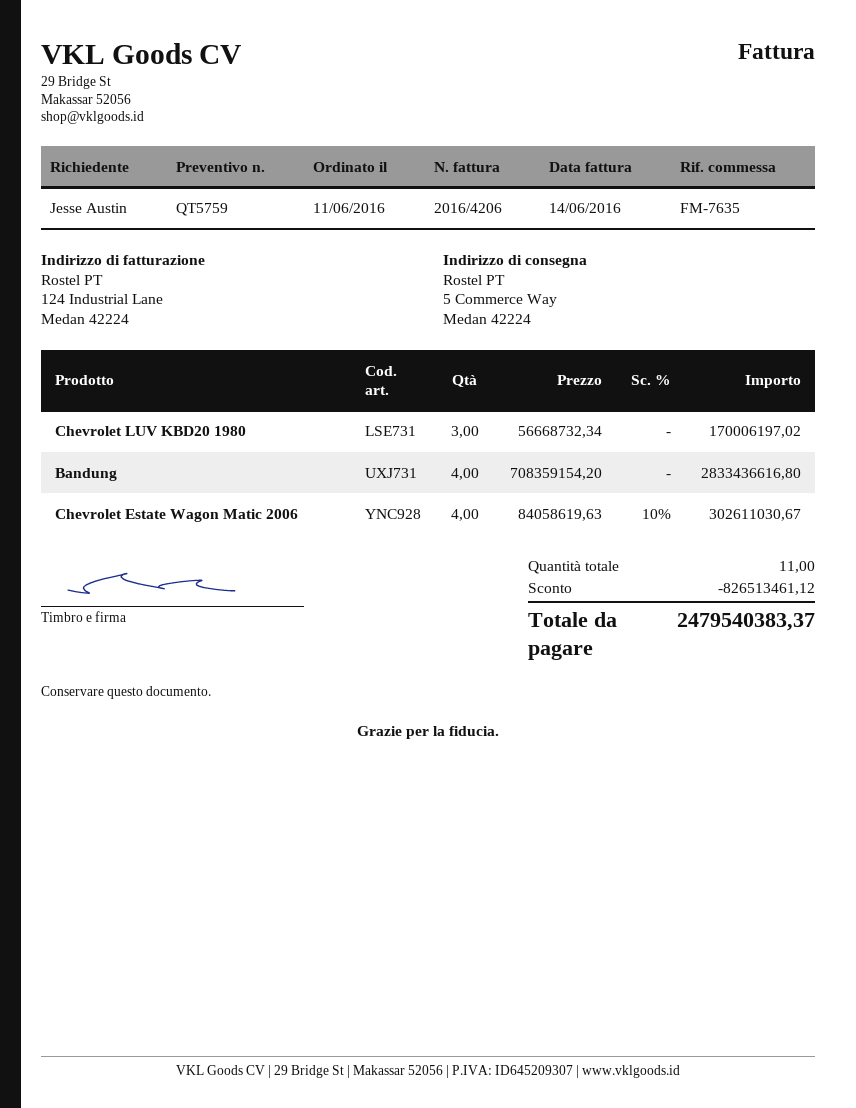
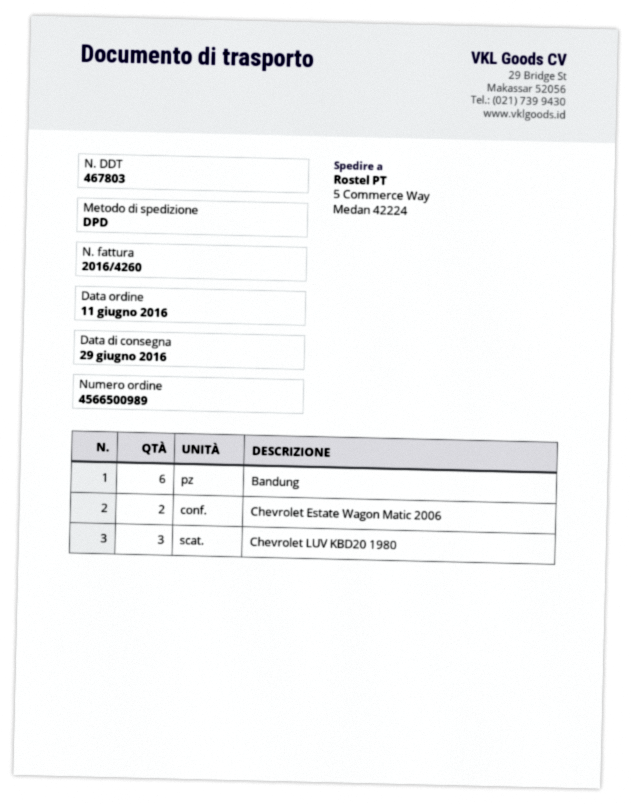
invoice number: 2016/4206 -> 2016/4260
Bandung: 4 -> 6
Chevrolet Estate Wagon Matic 2006: 4 -> 2

